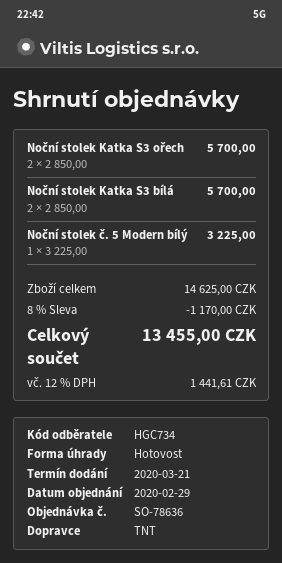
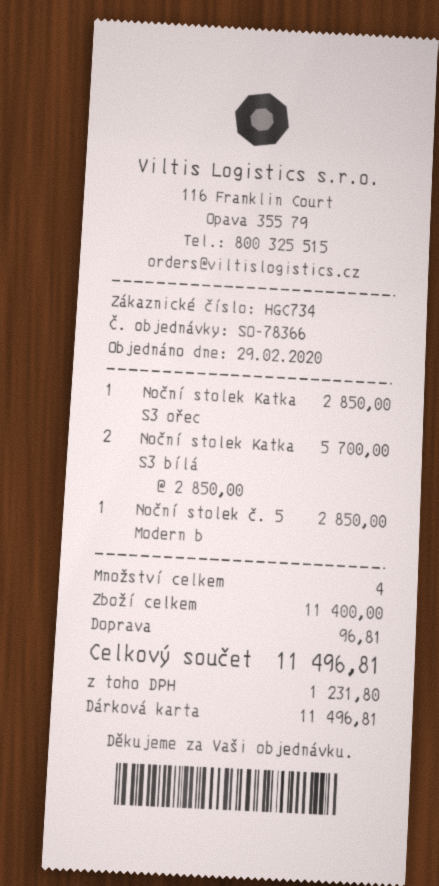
order number: SO-78636 -> SO-78366
payment method: cash -> gift card
Noční stolek Katka S3 ořech: 2 x 2850.00 = 5700.00 -> 1 x 2850.00 = 2850.00
Noční stolek č. 5 Modern bílý: 1 x 3225.00 = 3225.00 -> 1 x 2850.00 = 2850.00
subtotal: 14625.00 -> 11400.00
discount: 8% = 1170.00 -> none
shipping: none -> 96.81
tax: 1441.61 -> 1231.80
total: 13455.00 -> 11496.81

